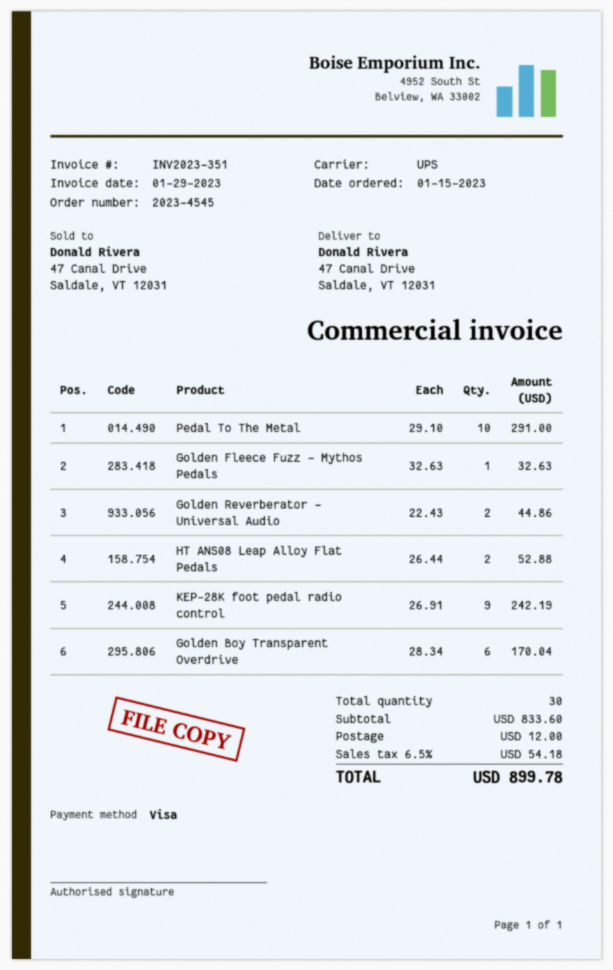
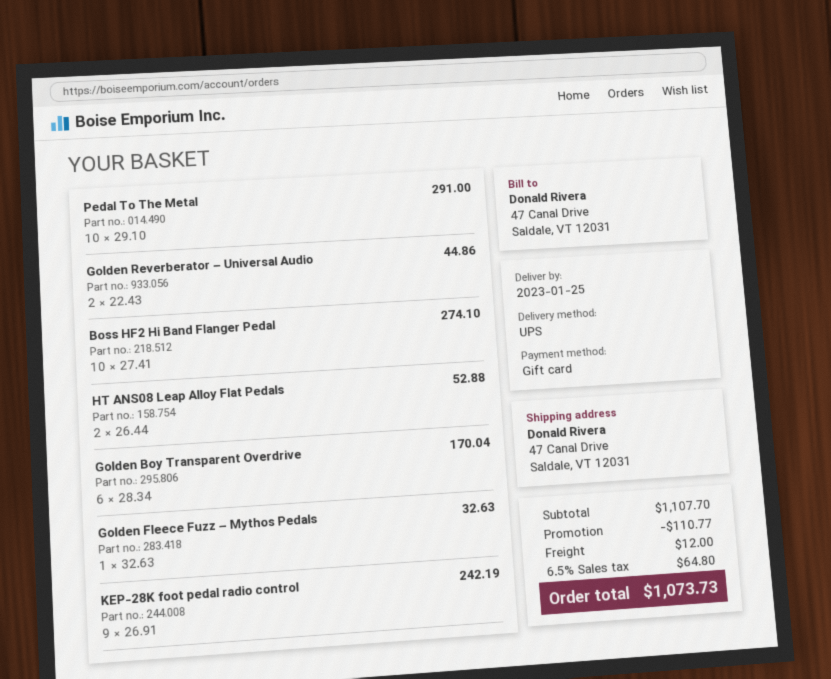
payment method: Visa -> gift card
Boss HF2 Hi Band Flanger Pedal: none -> 10 x 27.41 = 274.10
subtotal: 833.60 -> 1107.70
discount: none -> 110.77
tax: 6.5% = 54.18 -> 6.5% = 64.80
total: 899.78 -> 1073.73

